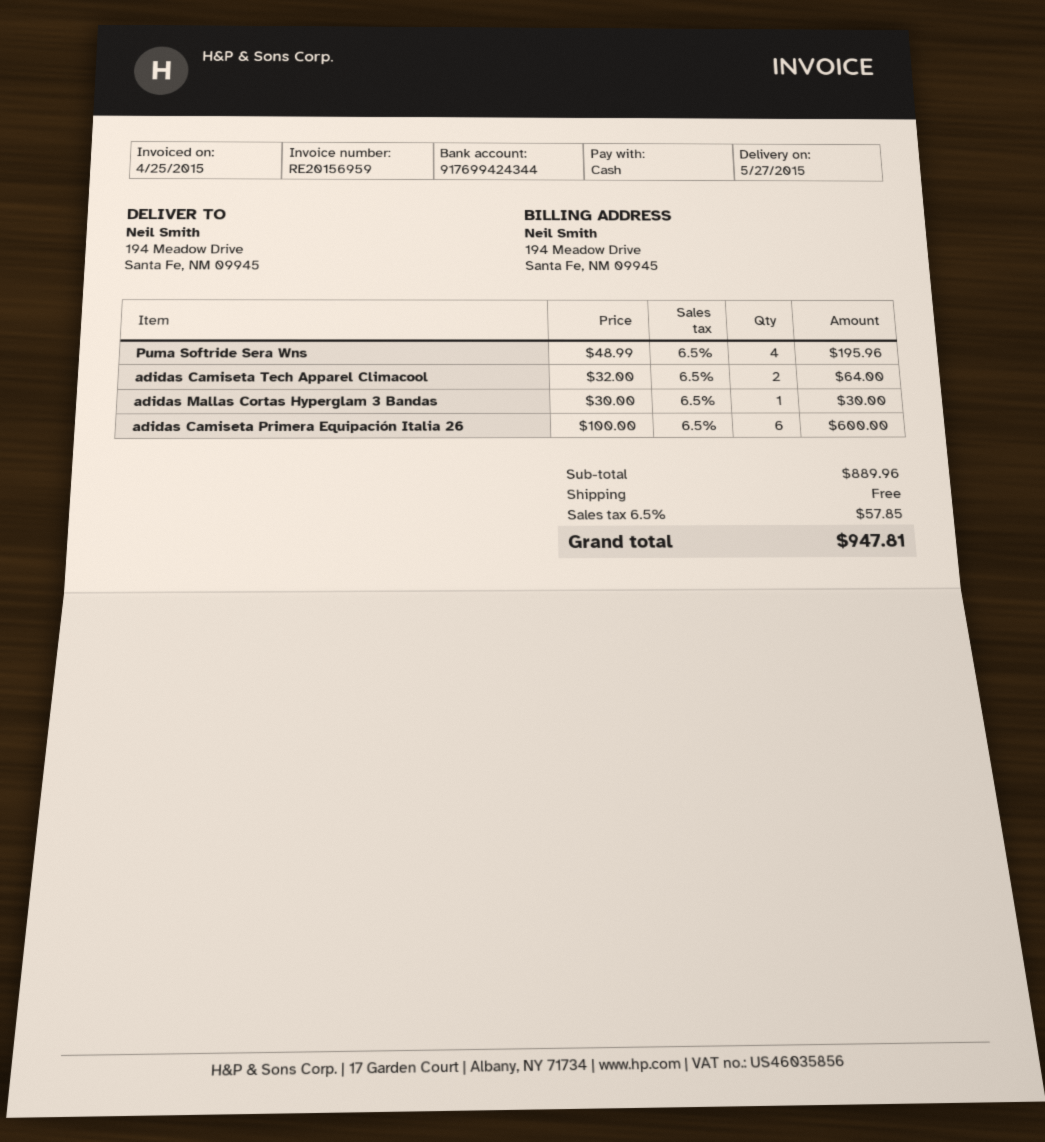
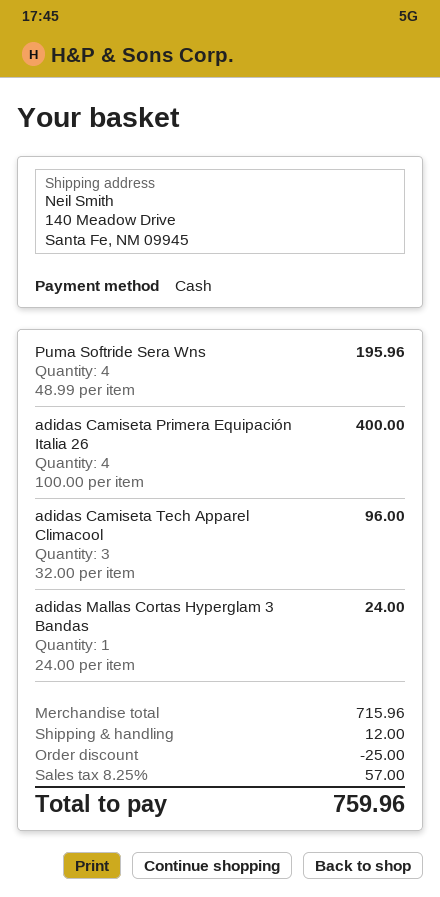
ship to: 194 Meadow Drive, Santa Fe, NM 09945 -> 140 Meadow Drive, Santa Fe, NM 09945
adidas Camiseta Tech Apparel Climacool: 2 x 32.00 = 64.00 -> 3 x 32.00 = 96.00
adidas Mallas Cortas Hyperglam 3 Bandas: 1 x 30.00 = 30.00 -> 1 x 24.00 = 24.00
adidas Camiseta Primera Equipación Italia 26: 6 x 100.00 = 600.00 -> 4 x 100.00 = 400.00
subtotal: 889.96 -> 715.96
discount: none -> 25.00
shipping: 0.00 -> 12.00
tax: 6.5% = 57.85 -> 8.25% = 57.00
total: 947.81 -> 759.96

